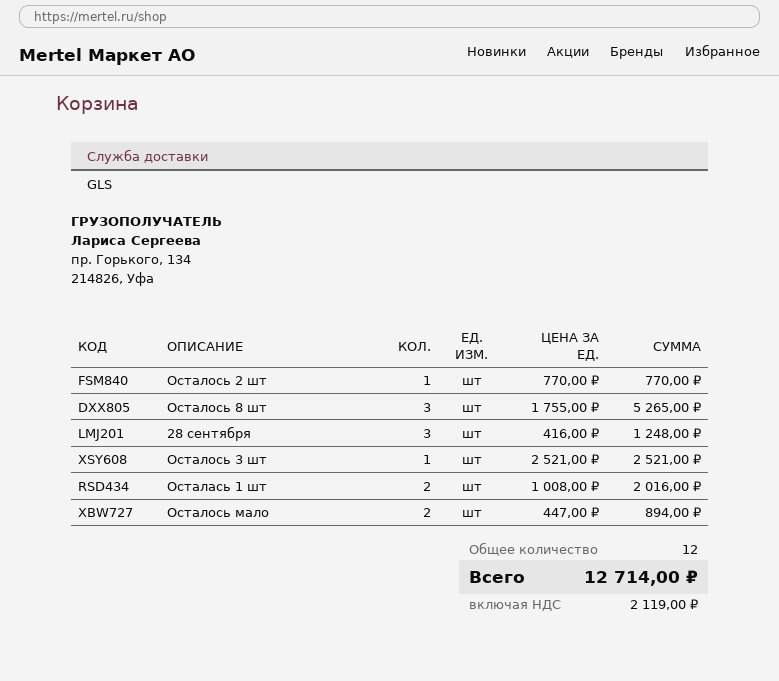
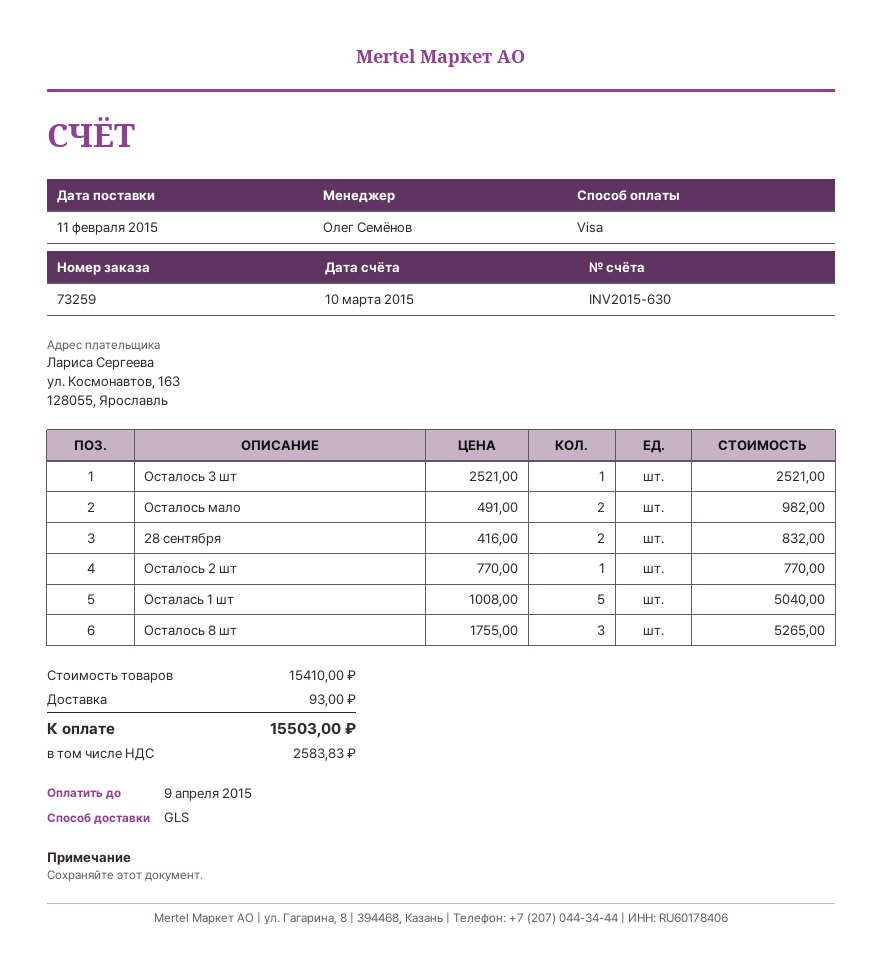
28 сентября: 3 x 416.00 = 1248.00 -> 2 x 416.00 = 832.00
Осталась 1 шт: 2 x 1008.00 = 2016.00 -> 5 x 1008.00 = 5040.00
Осталось мало: 2 x 447.00 = 894.00 -> 2 x 491.00 = 982.00
shipping: none -> 93.00
tax: 2119.00 -> 2583.83
total: 12714.00 -> 15503.00

